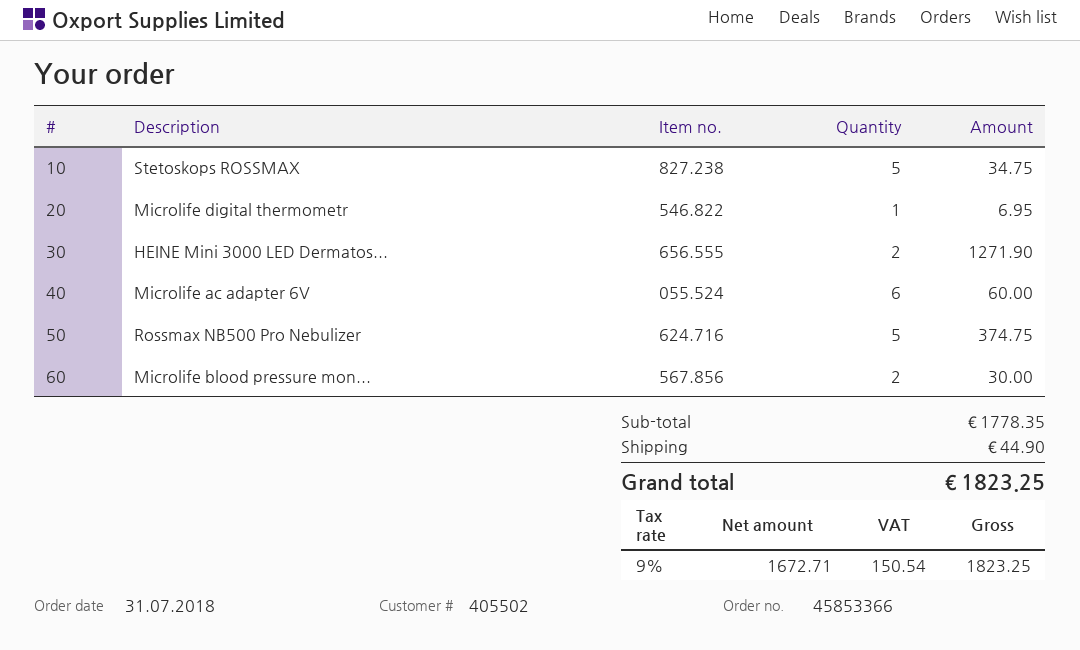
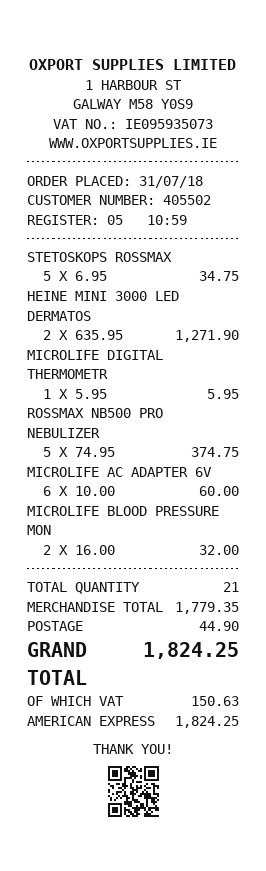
Microlife digital thermometr: 1 for 6.95 -> 1 for 5.95
Microlife blood pressure mon...: 2 for 30.00 -> 2 for 32.00
subtotal: 1778.35 -> 1779.35
tax: 150.54 -> 150.63
total: 1823.25 -> 1824.25

